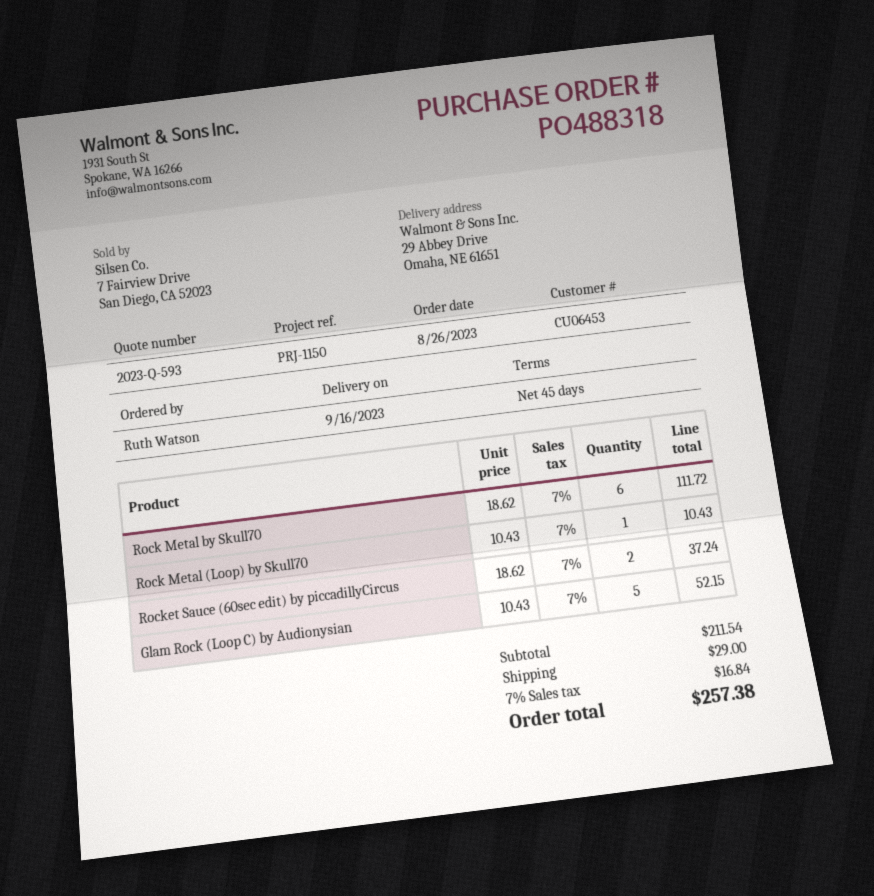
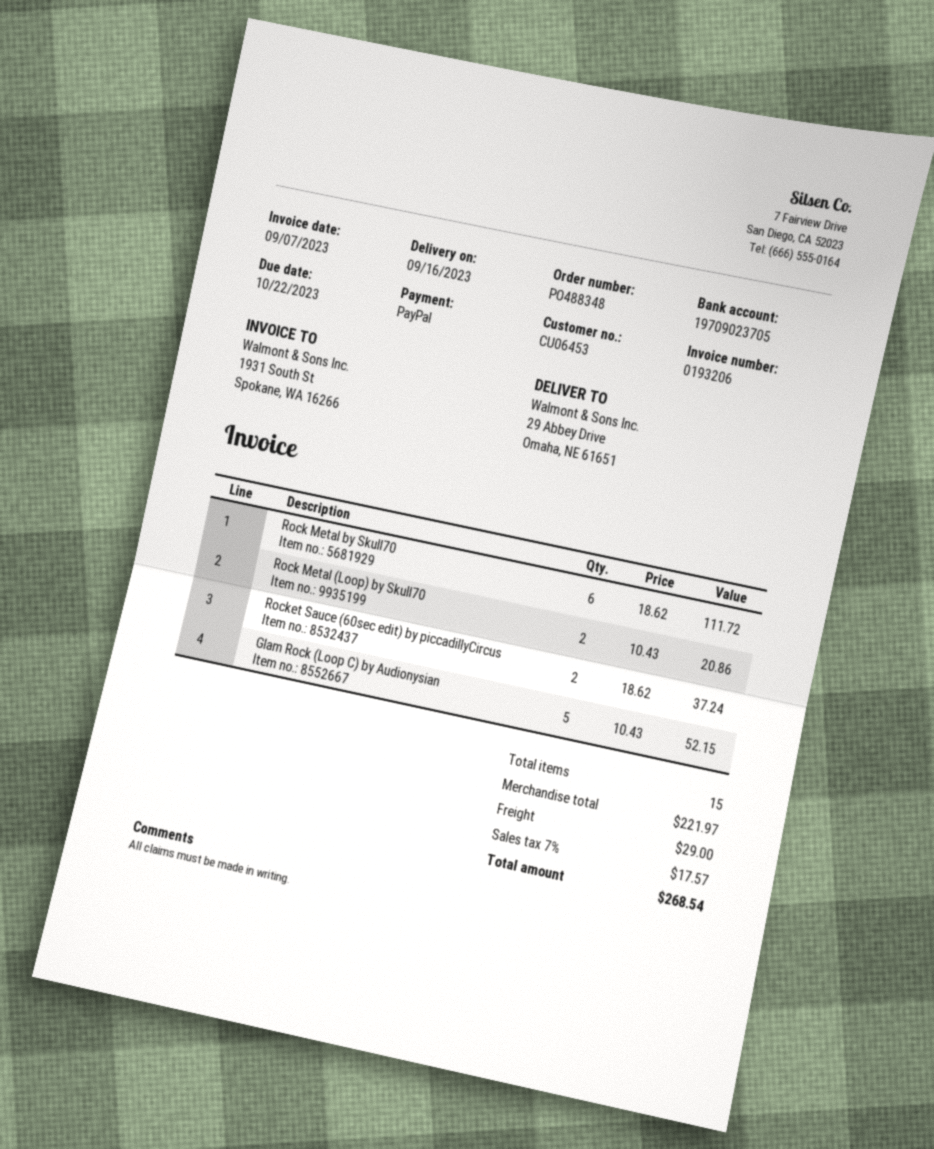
order number: PO488318 -> PO488348
Rock Metal (Loop) by Skull70: 1 x 10.43 = 10.43 -> 2 x 10.43 = 20.86
subtotal: 211.54 -> 221.97
tax: 7% = 16.84 -> 7% = 17.57
total: 257.38 -> 268.54

